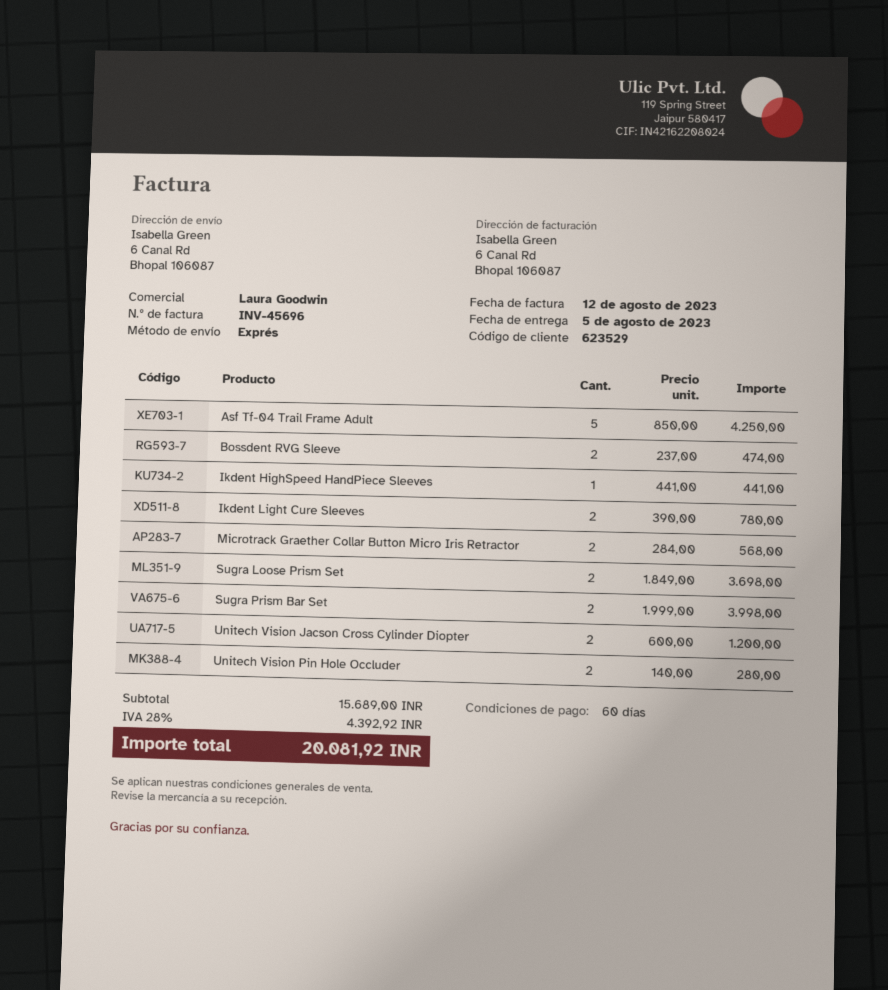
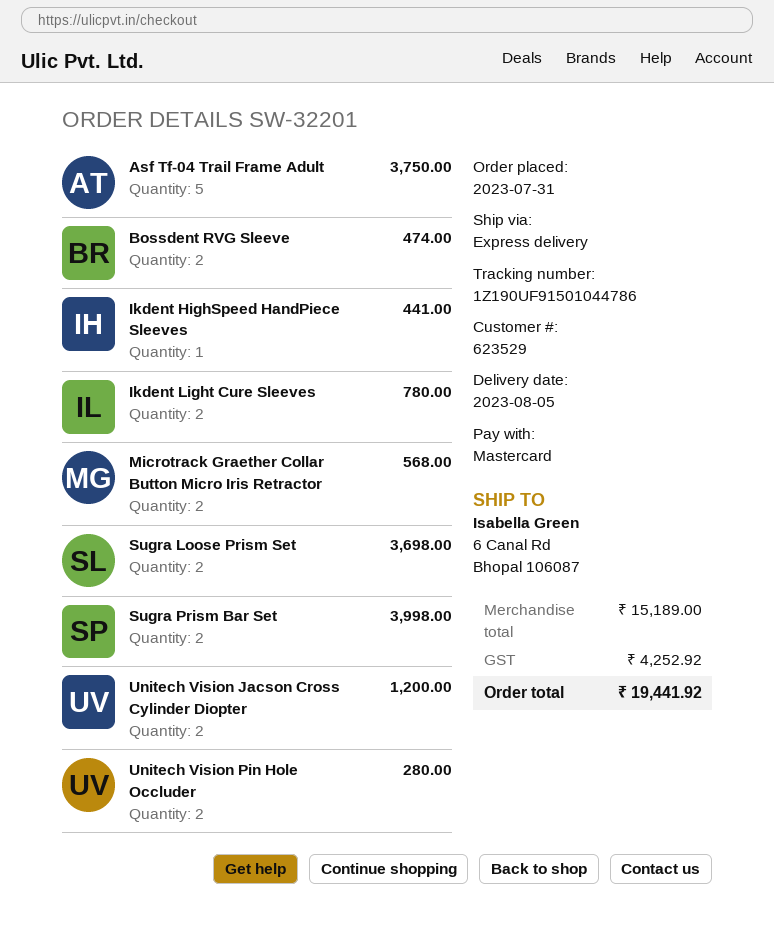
Asf Tf-04 Trail Frame Adult: 5 for 4250.00 -> 5 for 3750.00
subtotal: 15689.00 -> 15189.00
tax: 4392.92 -> 4252.92
total: 20081.92 -> 19441.92

